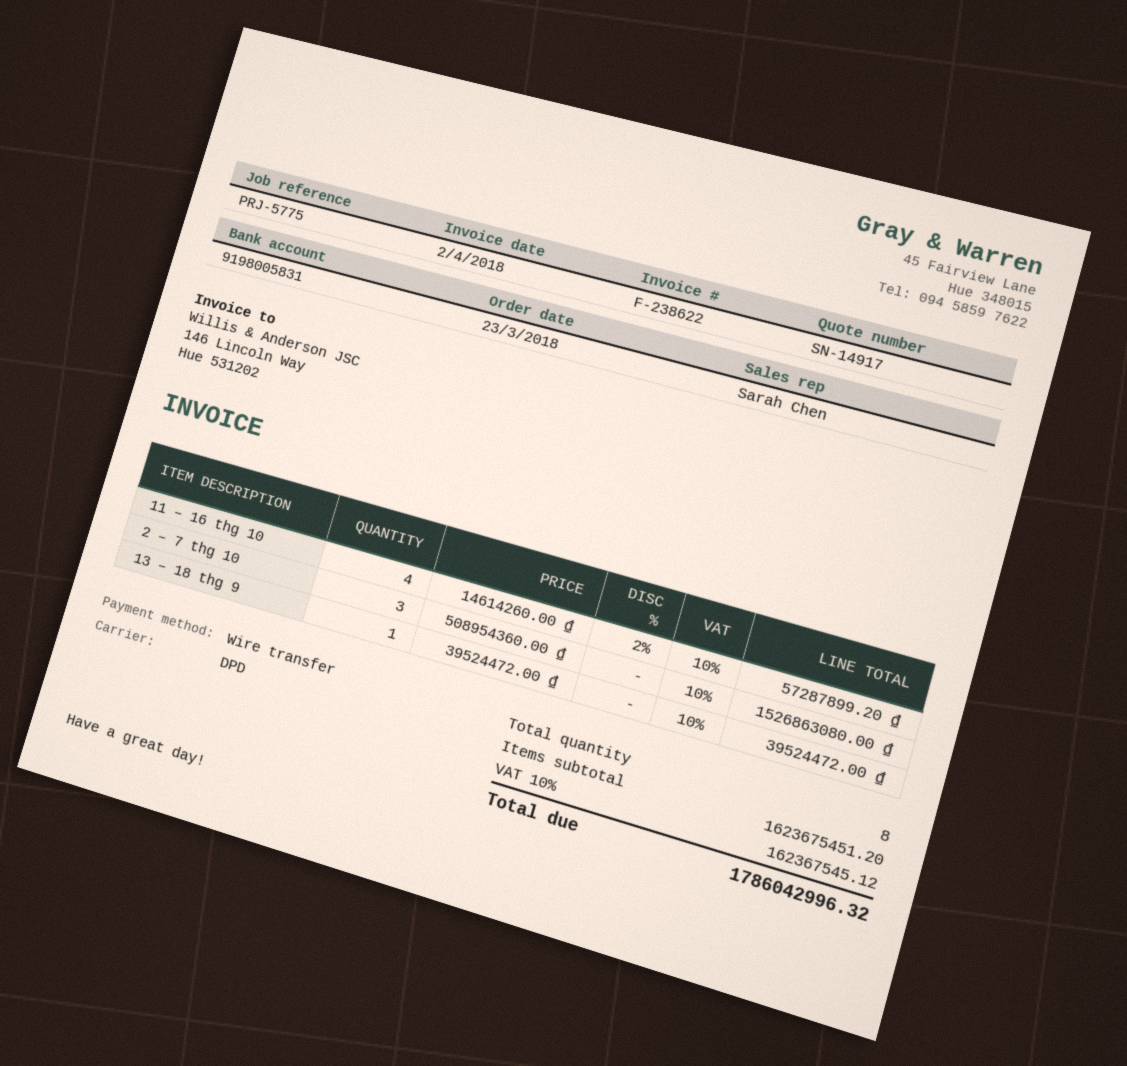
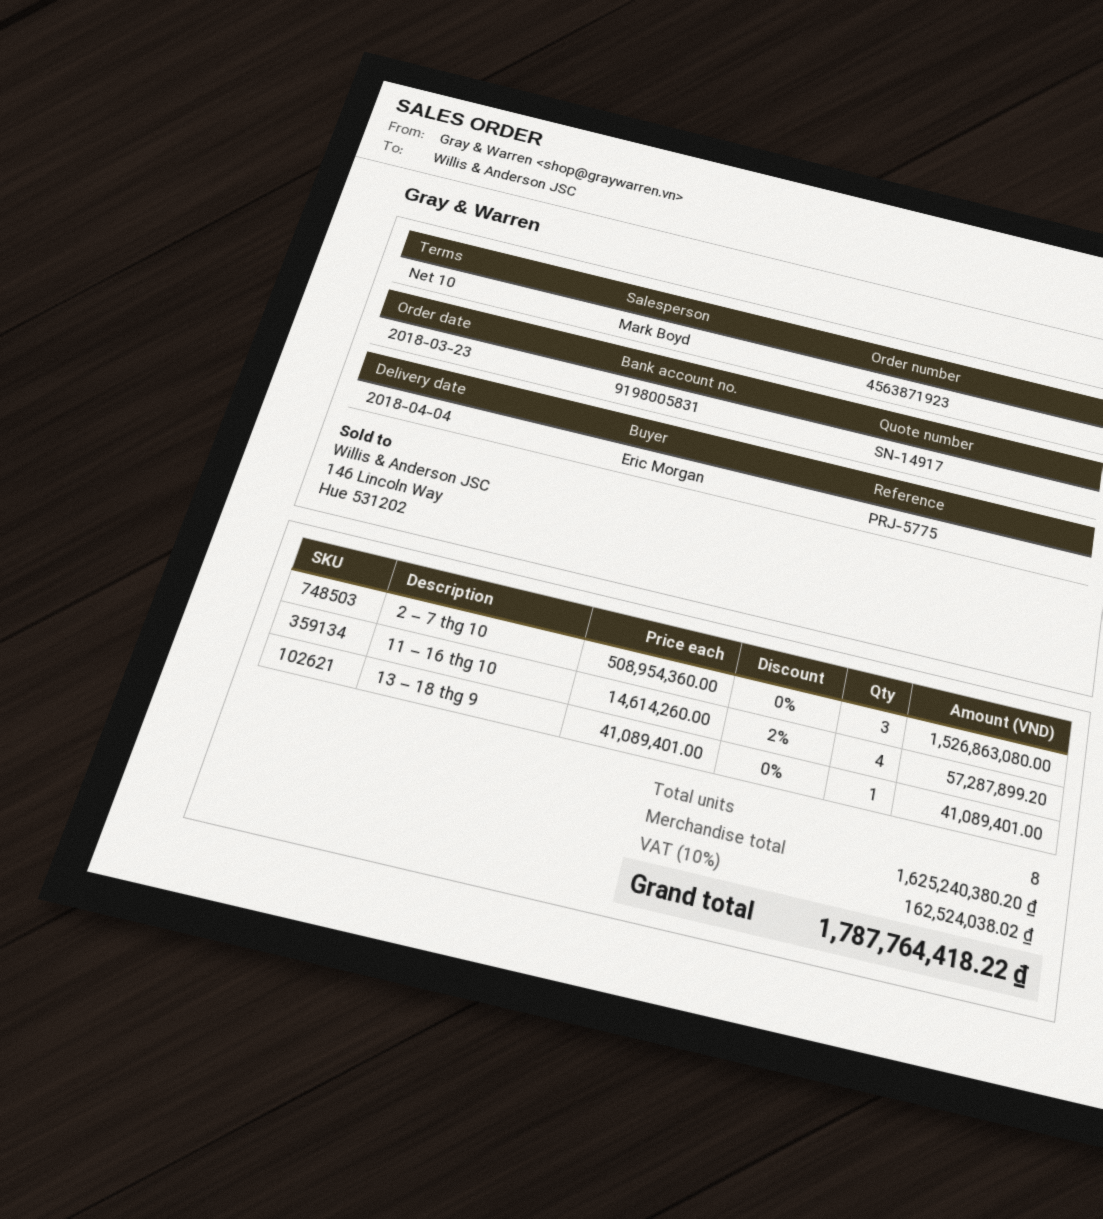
sales rep: Sarah Chen -> Mark Boyd
13 – 18 thg 9: 1 x 39524472.00 = 39524472.00 -> 1 x 41089401.00 = 41089401.00
subtotal: 1623675451.20 -> 1625240380.20
tax: 10% = 162367545.12 -> 10% = 162524038.02
total: 1786042996.32 -> 1787764418.22

